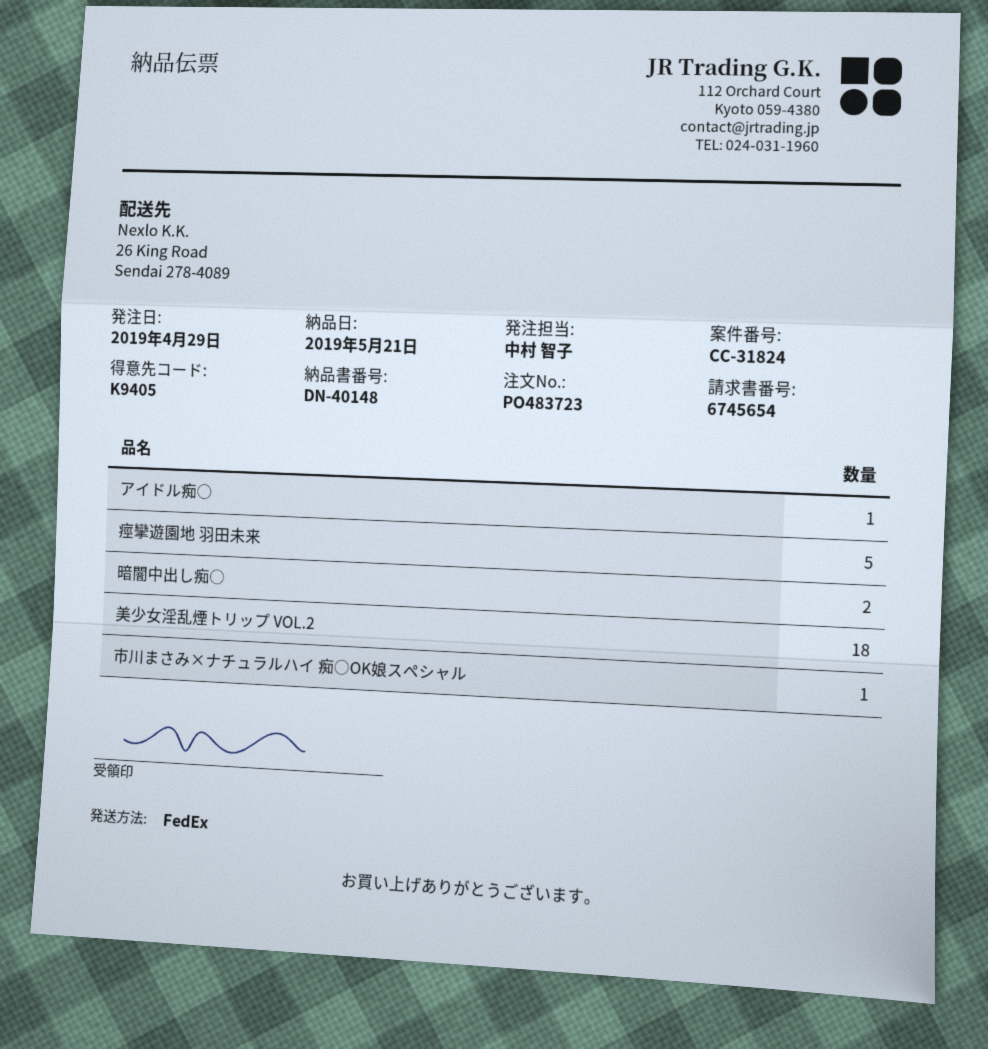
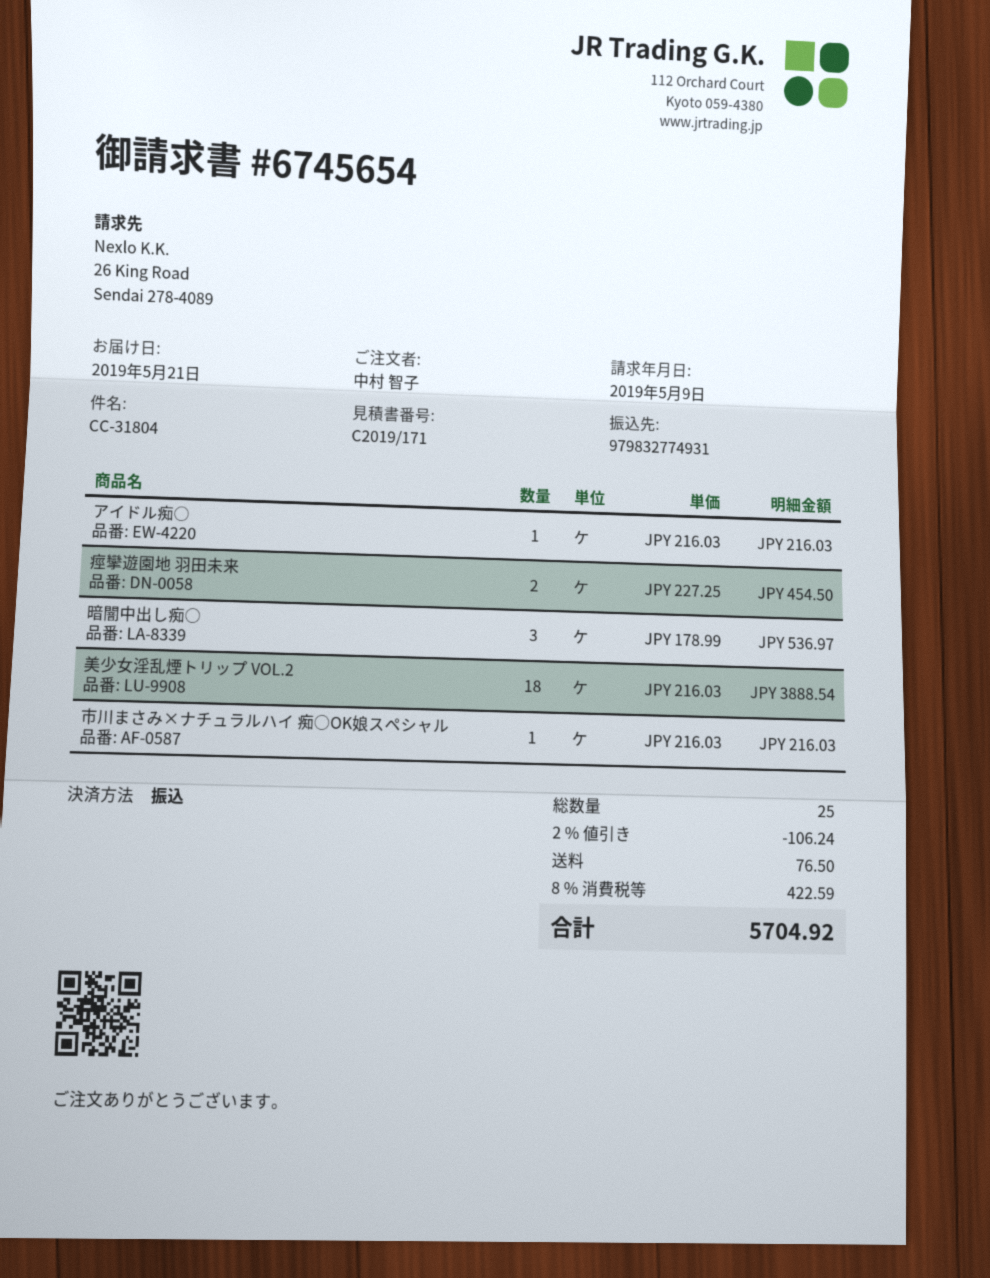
reference: CC-31824 -> CC-31804
痙攣遊園地 羽田未来: 5 -> 2
暗闇中出し痴○: 2 -> 3

